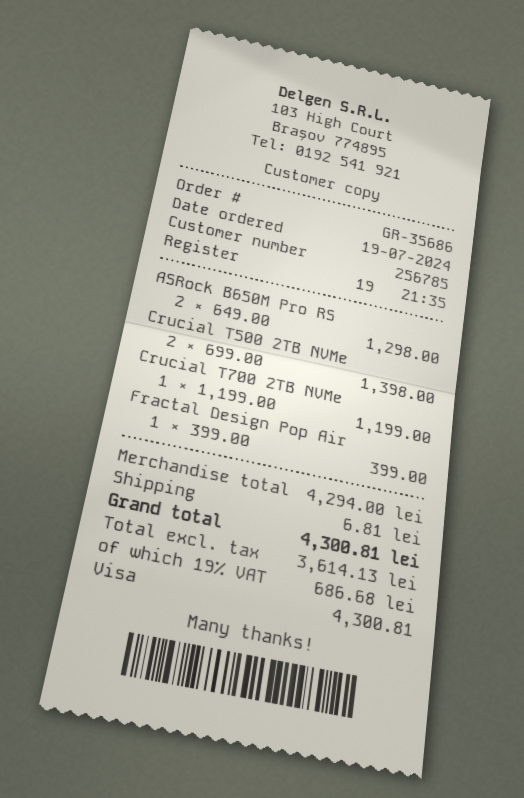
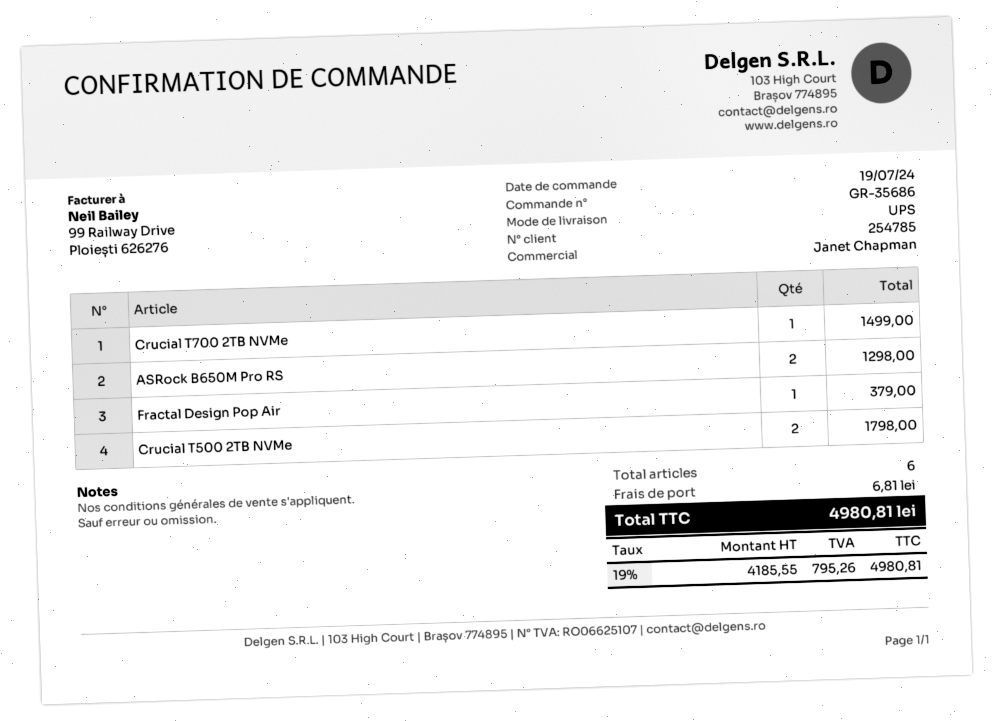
customer number: 256785 -> 254785
Crucial T500 2TB NVMe: 2 for 1398.00 -> 2 for 1798.00
Crucial T700 2TB NVMe: 1 for 1199.00 -> 1 for 1499.00
Fractal Design Pop Air: 1 for 399.00 -> 1 for 379.00
net: 3614.13 -> 4185.55
tax: 19% = 686.68 -> 19% = 795.26
total: 4300.81 -> 4980.81

